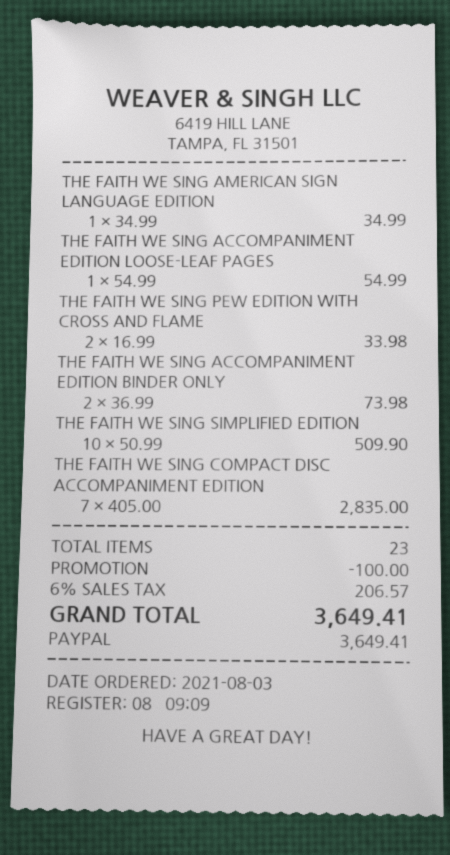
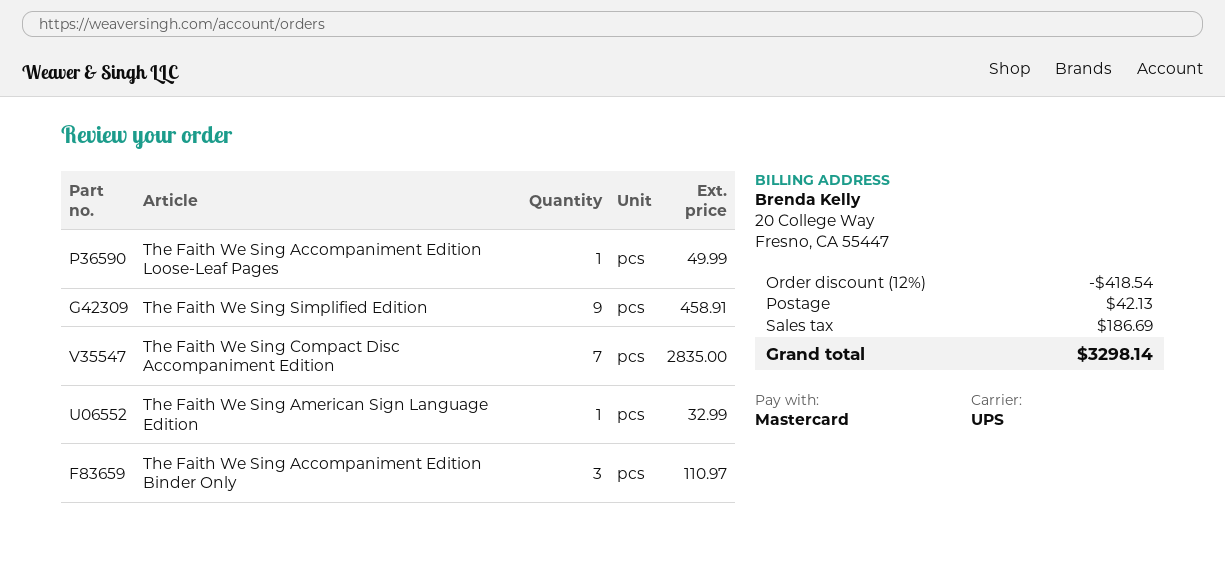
payment method: PayPal -> Mastercard
THE FAITH WE SING AMERICAN SIGN LANGUAGE EDITION: 1 for 34.99 -> 1 for 32.99
THE FAITH WE SING ACCOMPANIMENT EDITION LOOSE-LEAF PAGES: 1 for 54.99 -> 1 for 49.99
THE FAITH WE SING PEW EDITION WITH CROSS AND FLAME: 2 for 33.98 -> none
THE FAITH WE SING ACCOMPANIMENT EDITION BINDER ONLY: 2 for 73.98 -> 3 for 110.97
THE FAITH WE SING SIMPLIFIED EDITION: 10 for 509.90 -> 9 for 458.91
discount: 100.00 -> 418.54
shipping: none -> 42.13
tax: 206.57 -> 186.69
total: 3649.41 -> 3298.14

